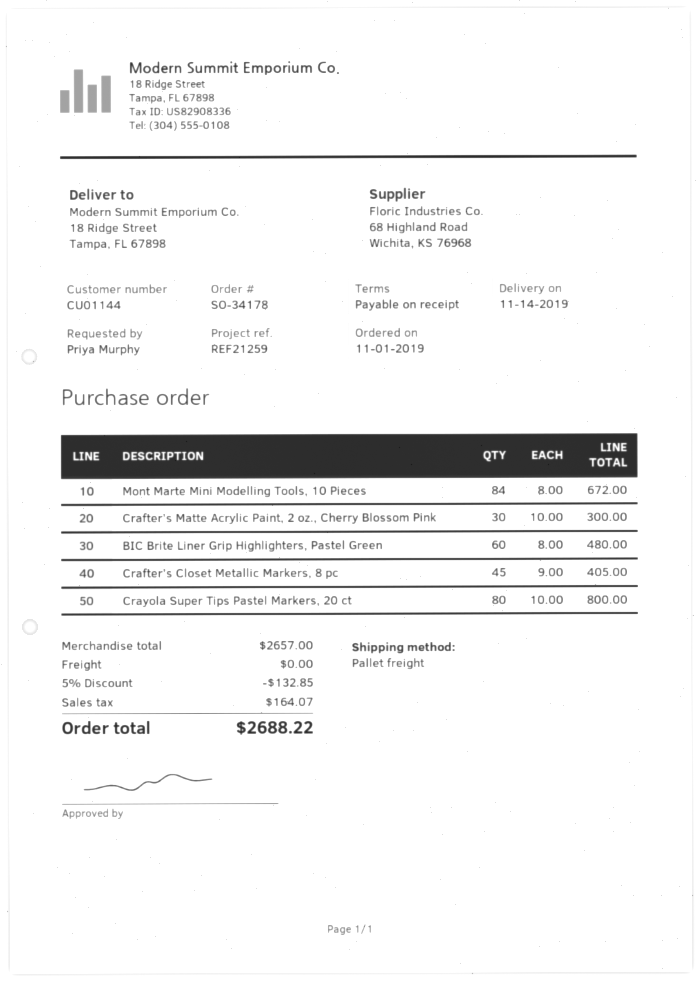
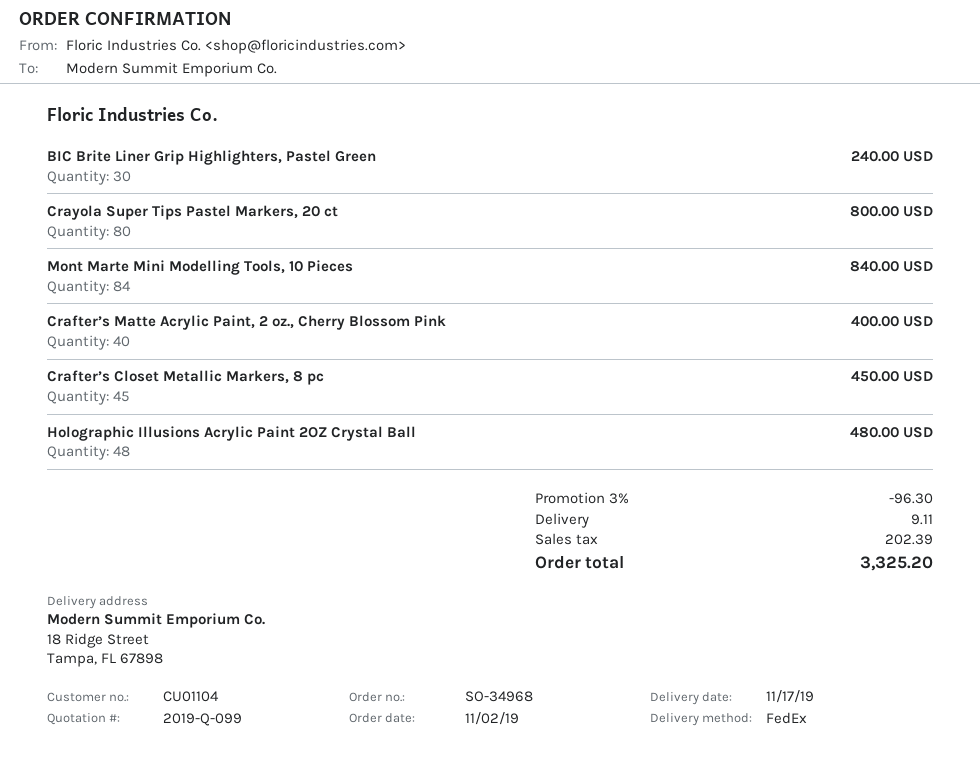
order number: SO-34178 -> SO-34968
order date: 2019-11-01 -> 2019-11-02
delivery date: 2019-11-14 -> 2019-11-17
customer number: CU01144 -> CU01104
shipping method: pallet freight -> FedEx
Mont Marte Mini Modelling Tools, 10 Pieces: 84 for 672.00 -> 84 for 840.00
Crafter’s Matte Acrylic Paint, 2 oz., Cherry Blossom Pink: 30 for 300.00 -> 40 for 400.00
BIC Brite Liner Grip Highlighters, Pastel Green: 60 for 480.00 -> 30 for 240.00
Crafter’s Closet Metallic Markers, 8 pc: 45 for 405.00 -> 45 for 450.00
Holographic Illusions Acrylic Paint 2OZ Crystal Ball: none -> 48 for 480.00
discount: 5% = 132.85 -> 3% = 96.30
shipping: 0.00 -> 9.11
tax: 164.07 -> 202.39
total: 2688.22 -> 3325.20

